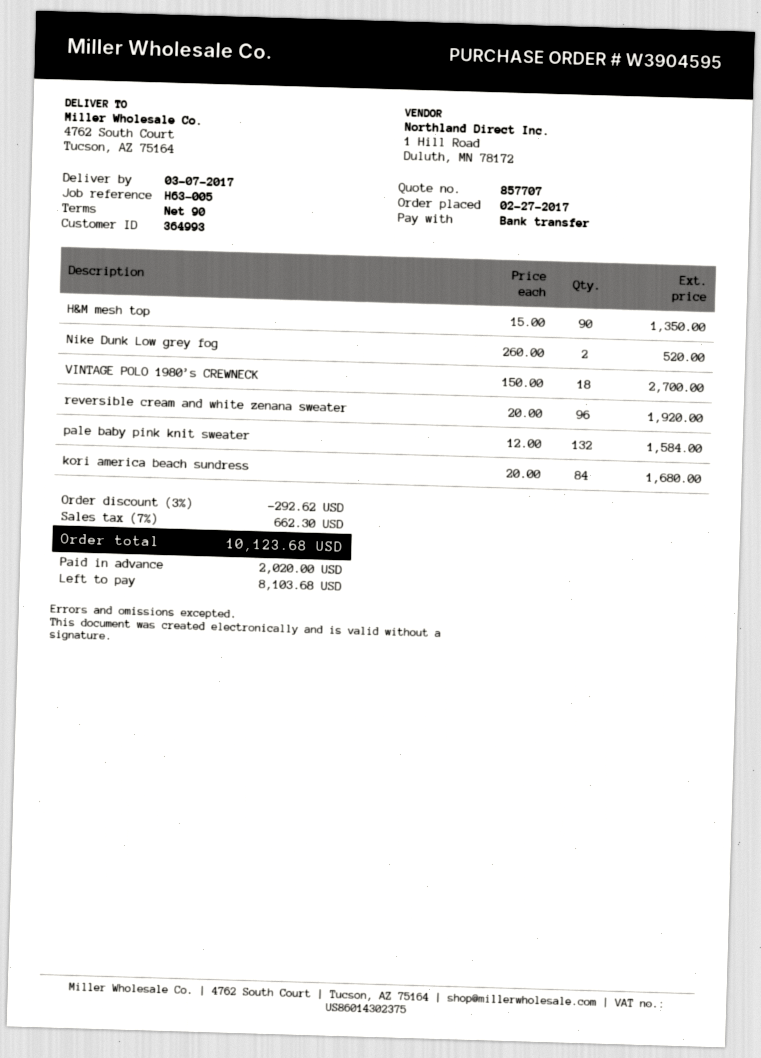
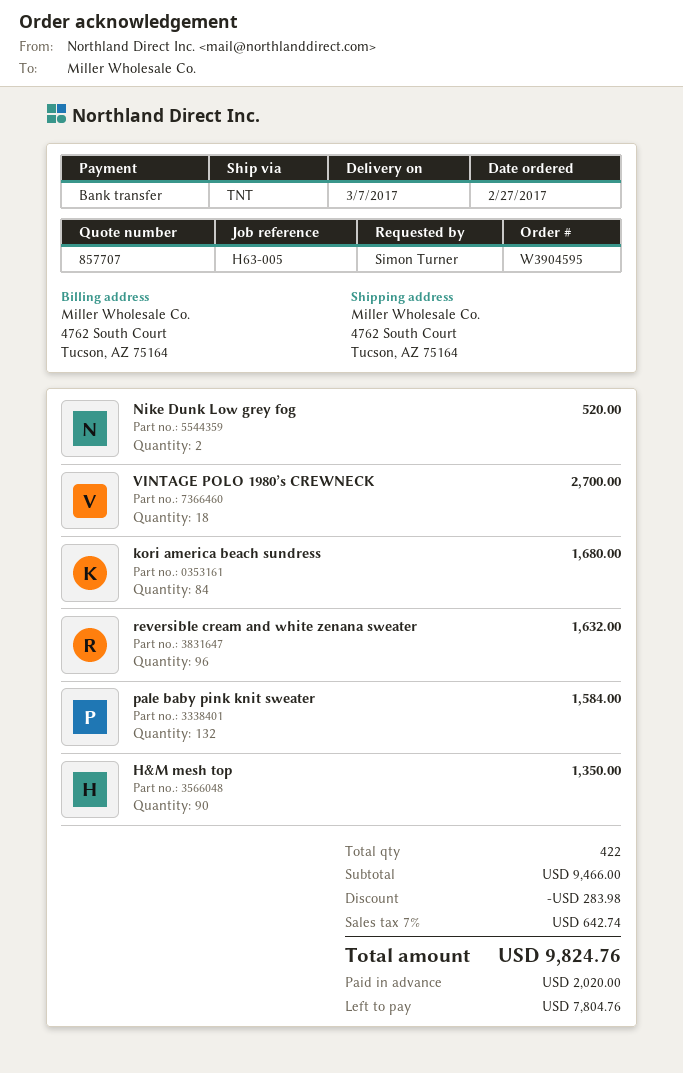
reversible cream and white zenana sweater: 96 for 1920.00 -> 96 for 1632.00
discount: 292.62 -> 283.98
tax: 7% = 662.30 -> 7% = 642.74
total: 10123.68 -> 9824.76
balance: 8103.68 -> 7804.76

